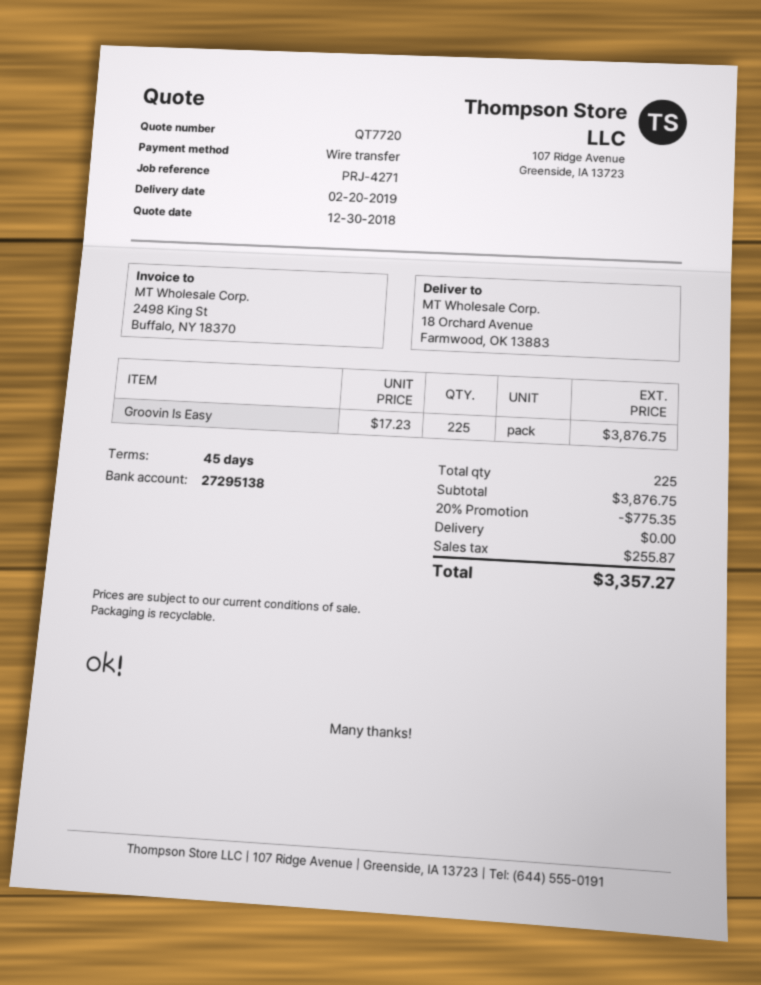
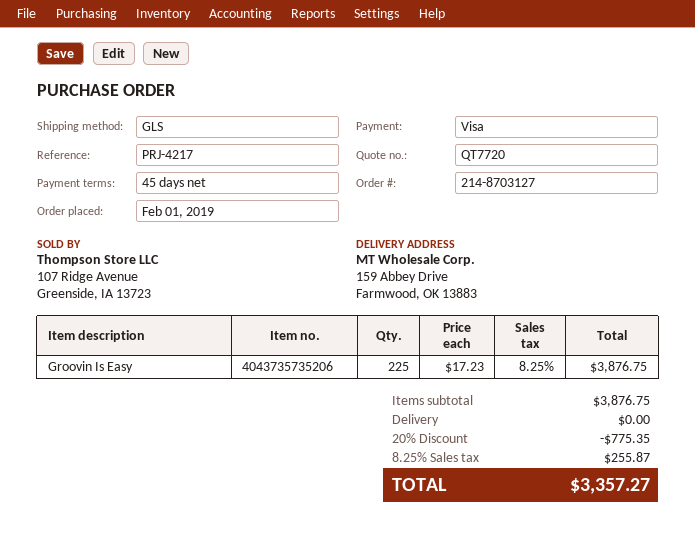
reference: PRJ-4271 -> PRJ-4217
payment method: bank transfer -> Visa
ship to: 18 Orchard Avenue, Farmwood, OK 13883 -> 159 Abbey Drive, Farmwood, OK 13883

